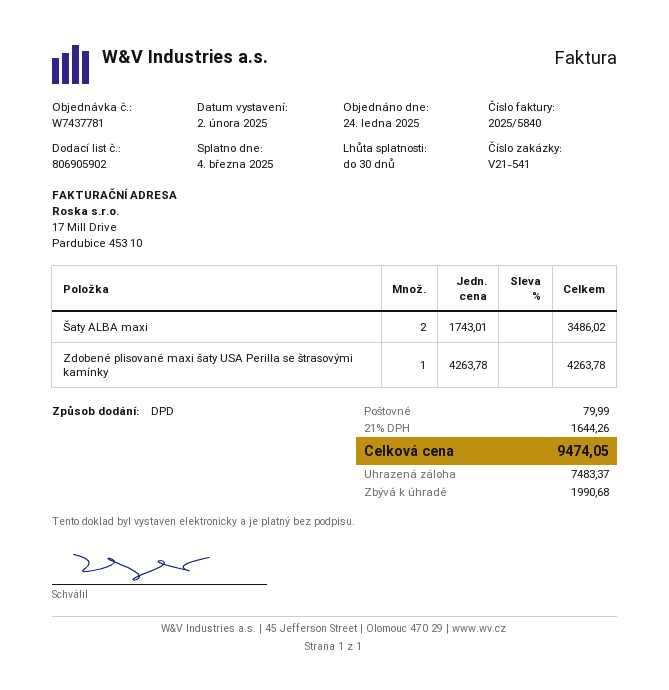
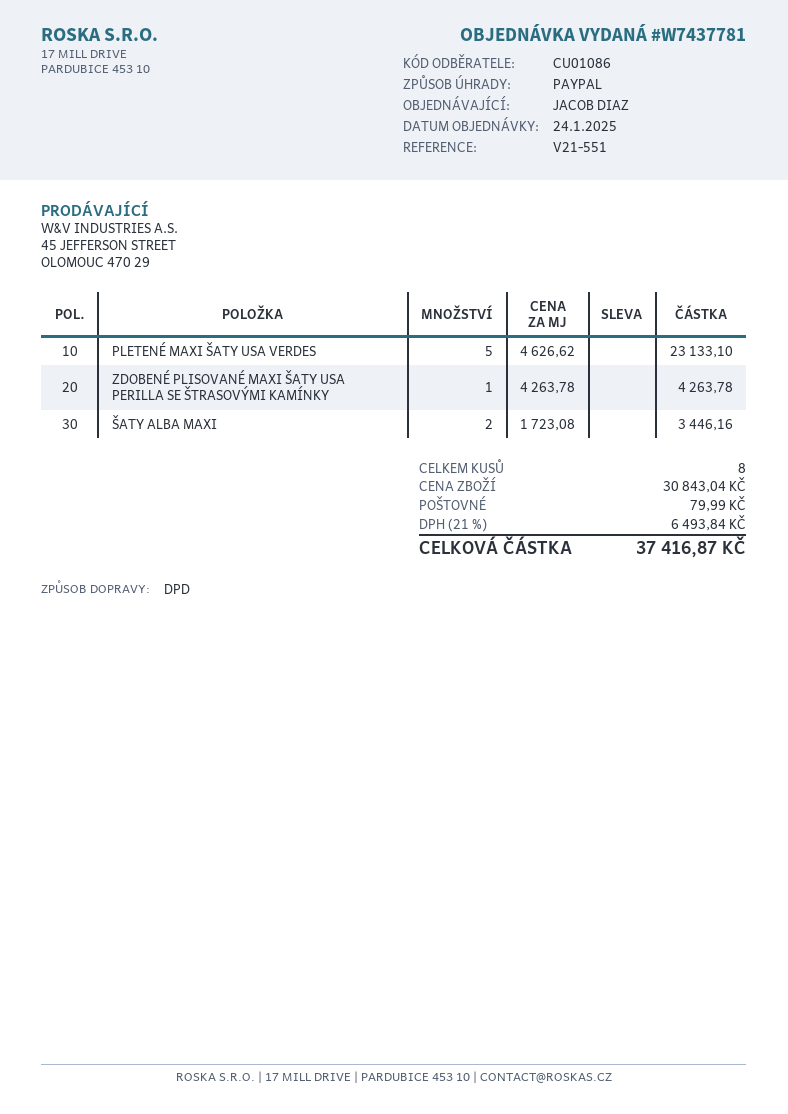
reference: V21-541 -> V21-551
Šaty ALBA maxi: 2 x 1743.01 = 3486.02 -> 2 x 1723.08 = 3446.16
PLETENÉ MAXI ŠATY USA VERDES: none -> 5 x 4626.62 = 23133.10
tax: 21% = 1644.26 -> 21% = 6493.84
total: 9474.05 -> 37416.87

